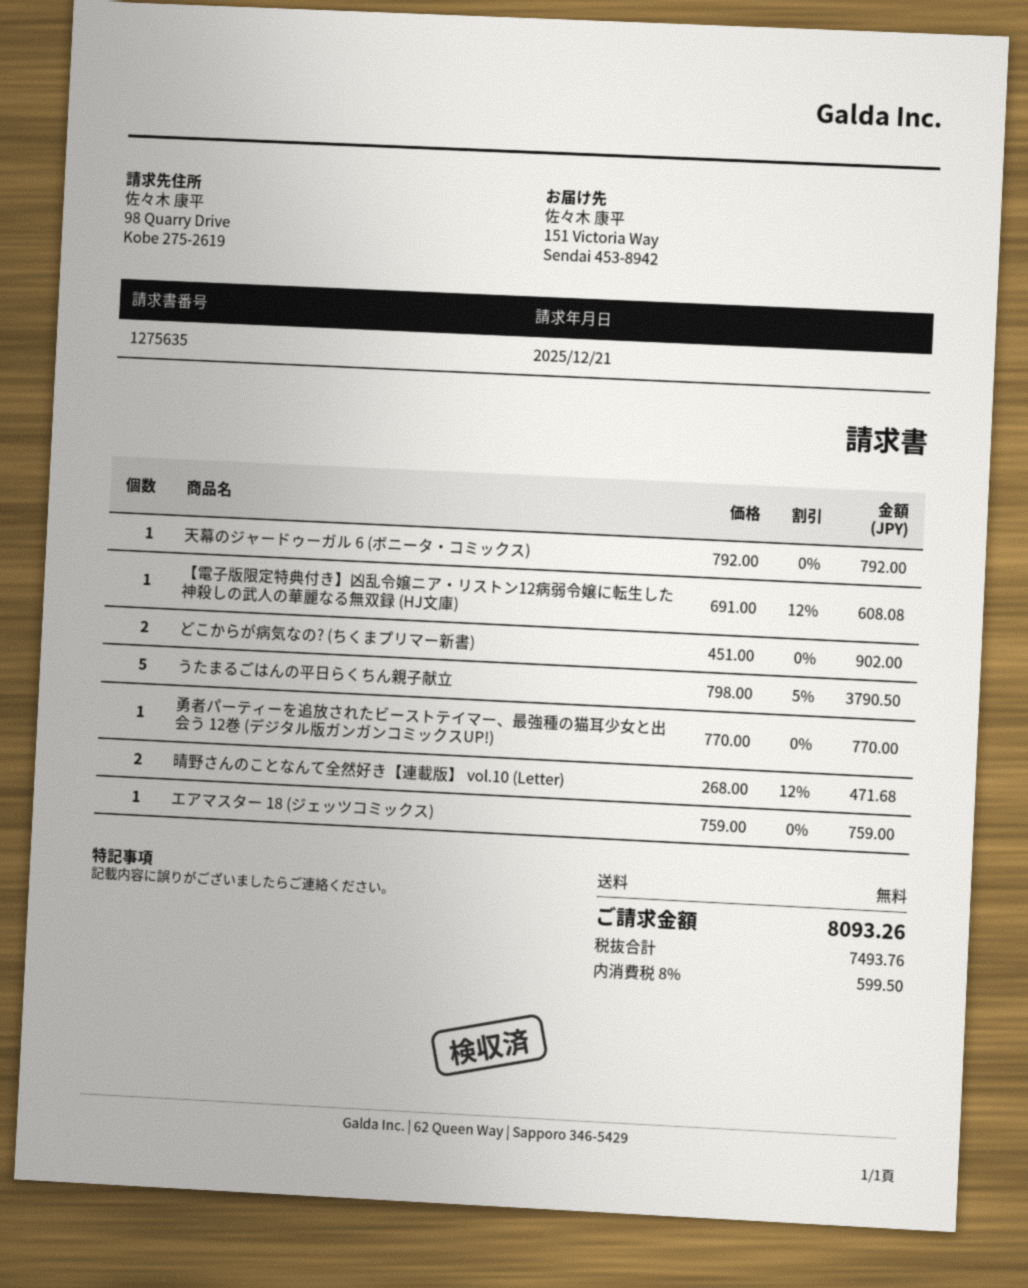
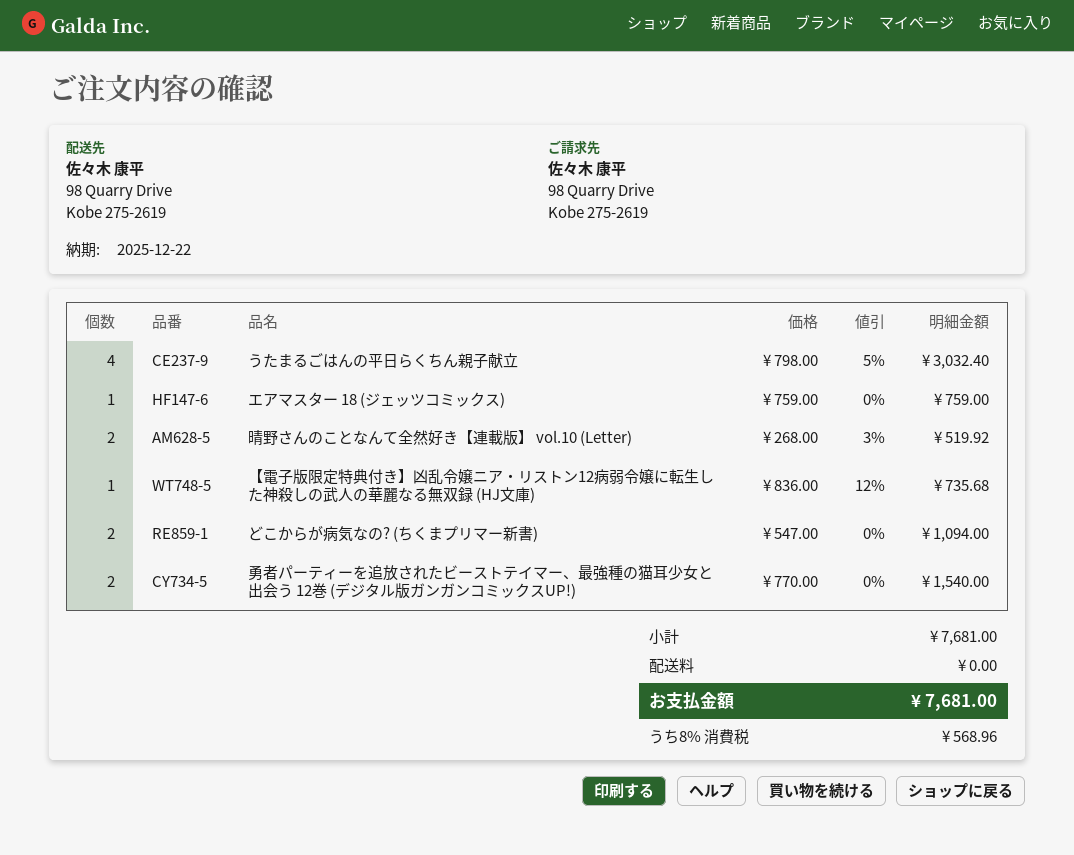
ship to: 151 Victoria Way, Sendai 453-8942 -> 98 Quarry Drive, Kobe 275-2619
天幕のジャードゥーガル 6 (ボニータ・コミックス): 1 x 792.00 = 792.00 -> none
【電子版限定特典付き】凶乱令嬢ニア・リストン12病弱令嬢に転生した神殺しの武人の華麗なる無双録 (HJ文庫): 1 x 691.00 - 12% = 608.08 -> 1 x 836.00 - 12% = 735.68
どこからが病気なの? (ちくまプリマー新書): 2 x 451.00 = 902.00 -> 2 x 547.00 = 1094.00
うたまるごはんの平日らくちん親子献立: 5 x 798.00 - 5% = 3790.50 -> 4 x 798.00 - 5% = 3032.40
勇者パーティーを追放されたビーストテイマー、最強種の猫耳少女と出会う 12巻 (デジタル版ガンガンコミックスUP!): 1 x 770.00 = 770.00 -> 2 x 770.00 = 1540.00
晴野さんのことなんて全然好き【連載版】 vol.10 (Letter): 2 x 268.00 - 12% = 471.68 -> 2 x 268.00 - 3% = 519.92
tax: 8% = 599.50 -> 8% = 568.96
total: 8093.26 -> 7681.00

